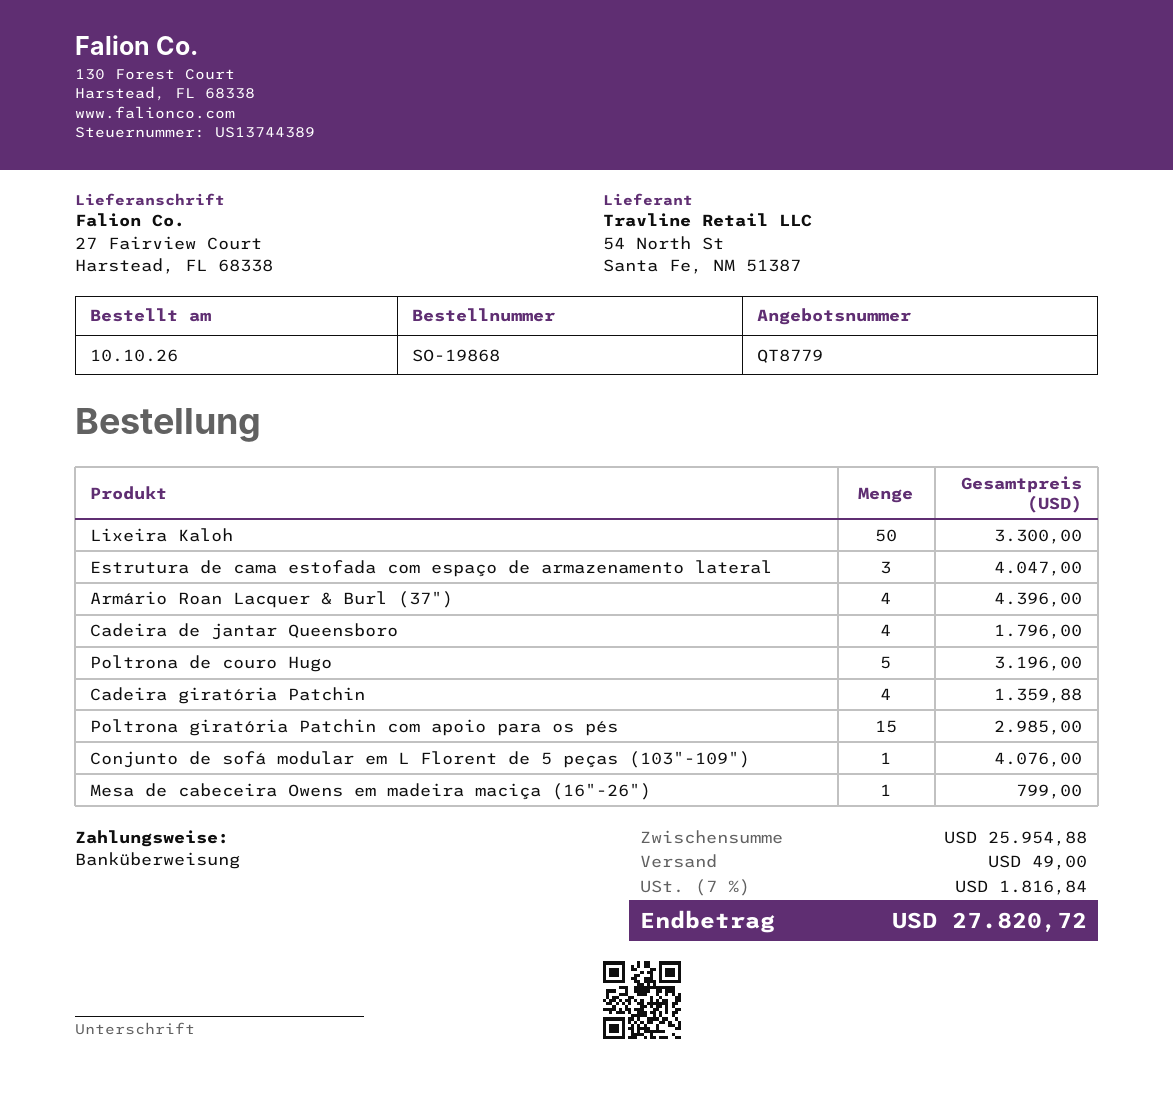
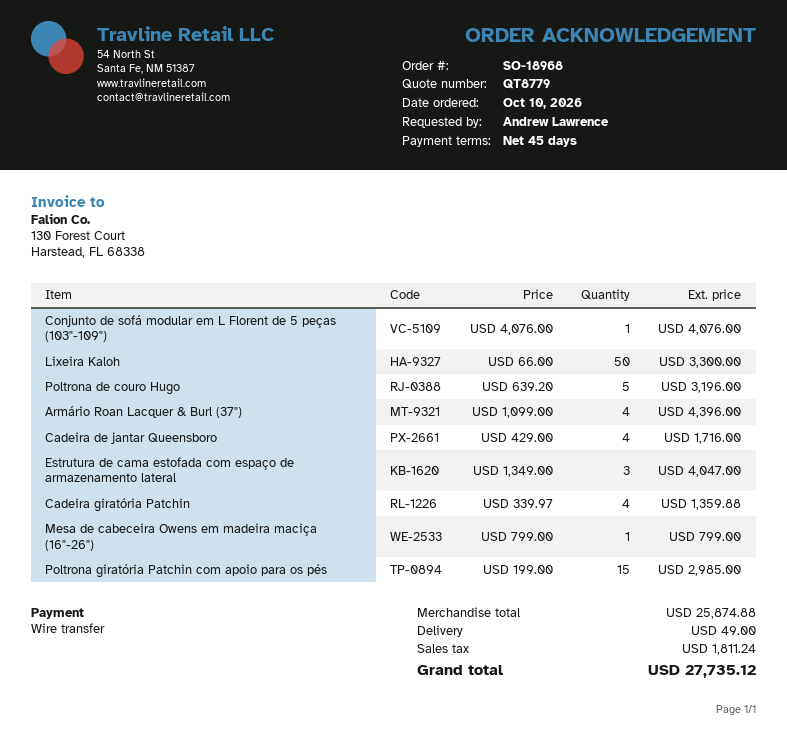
order number: SO-19868 -> SO-18968
Cadeira de jantar Queensboro: 4 for 1796.00 -> 4 for 1716.00
subtotal: 25954.88 -> 25874.88
tax: 1816.84 -> 1811.24
total: 27820.72 -> 27735.12

